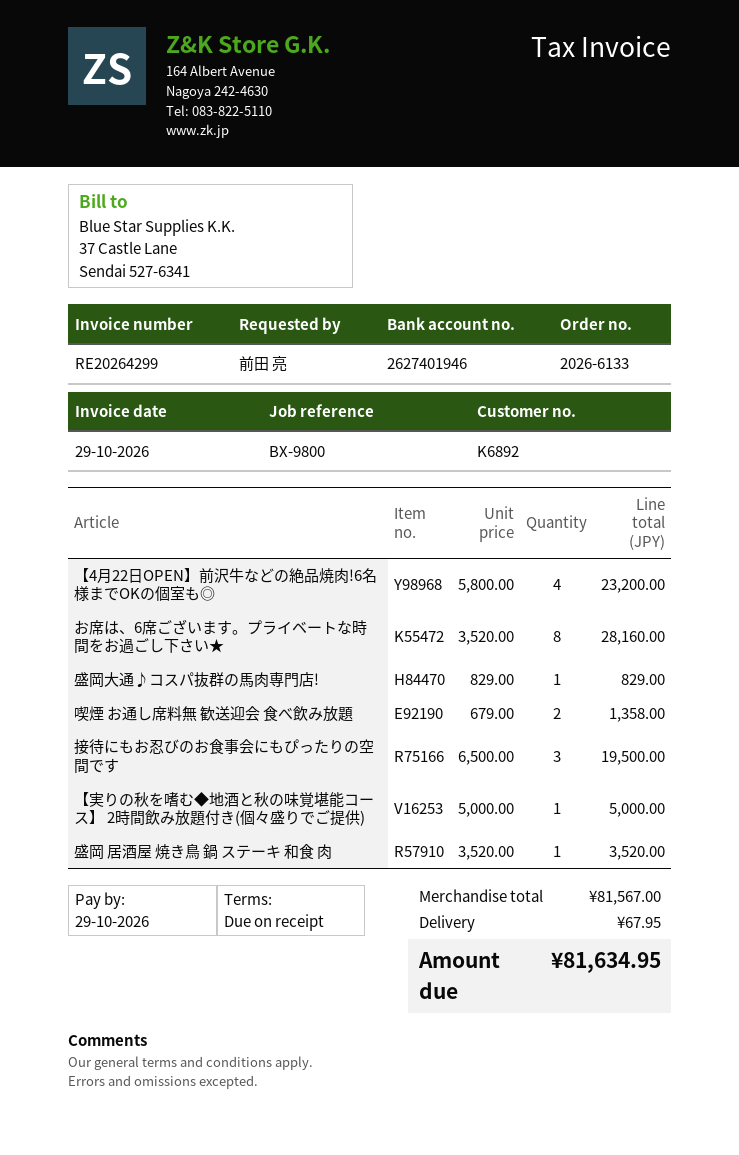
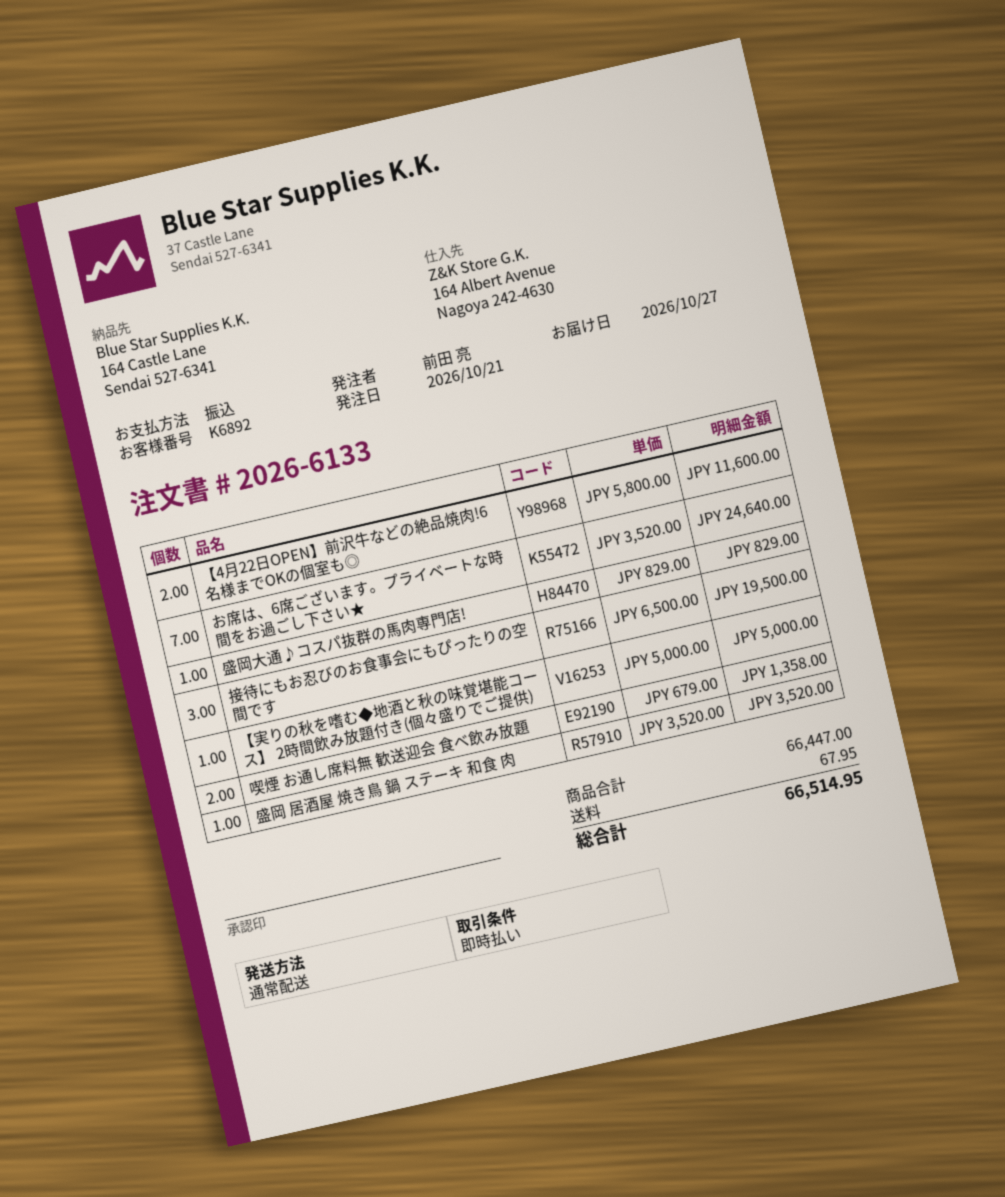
【4月22日OPEN】前沢牛などの絶品焼肉!6名様までOKの個室も◎: 4 x 5800.00 = 23200.00 -> 2 x 5800.00 = 11600.00
お席は、6席ございます。プライベートな時間をお過ごし下さい★: 8 x 3520.00 = 28160.00 -> 7 x 3520.00 = 24640.00
subtotal: 81567.00 -> 66447.00
total: 81634.95 -> 66514.95

